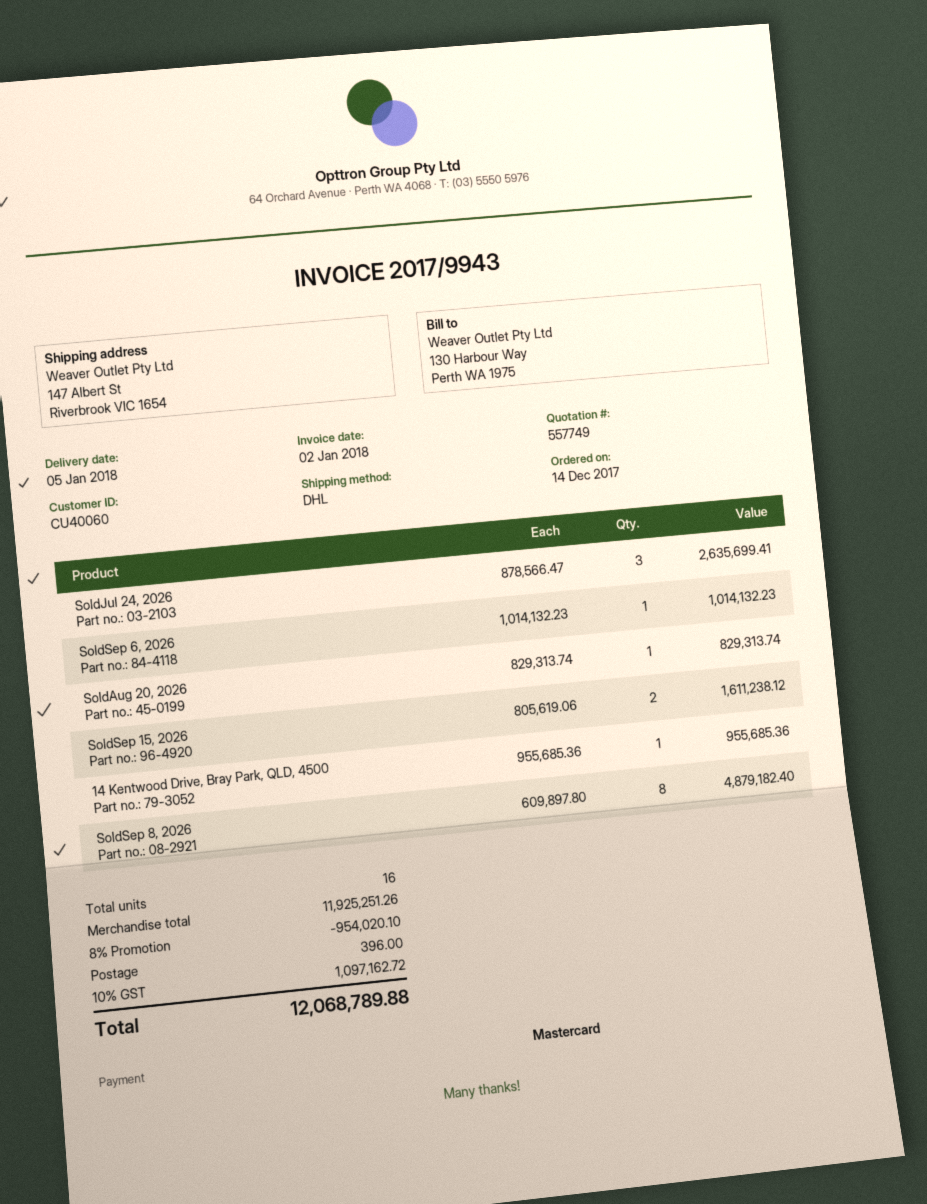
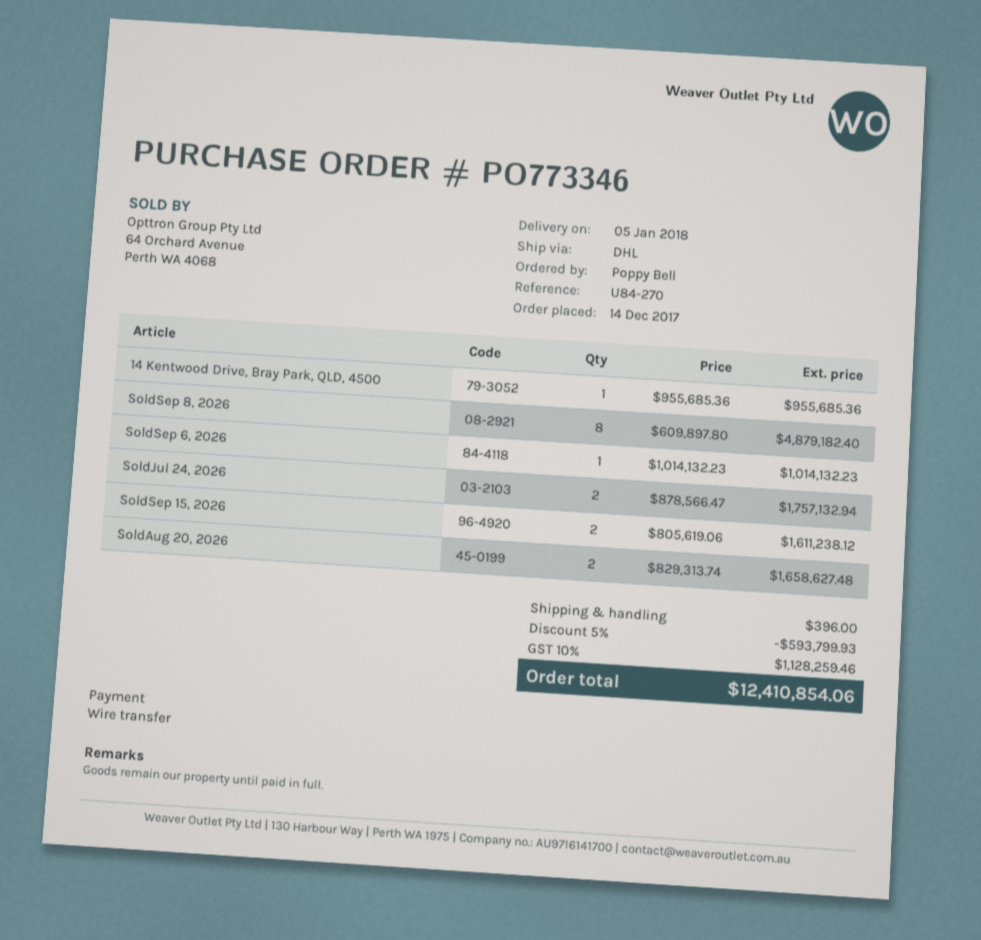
payment method: Mastercard -> bank transfer
SoldJul 24, 2026: 3 x 878566.47 = 2635699.41 -> 2 x 878566.47 = 1757132.94
SoldAug 20, 2026: 1 x 829313.74 = 829313.74 -> 2 x 829313.74 = 1658627.48
discount: 8% = 954020.10 -> 5% = 593799.93
tax: 10% = 1097162.72 -> 10% = 1128259.46
total: 12068789.88 -> 12410854.06

